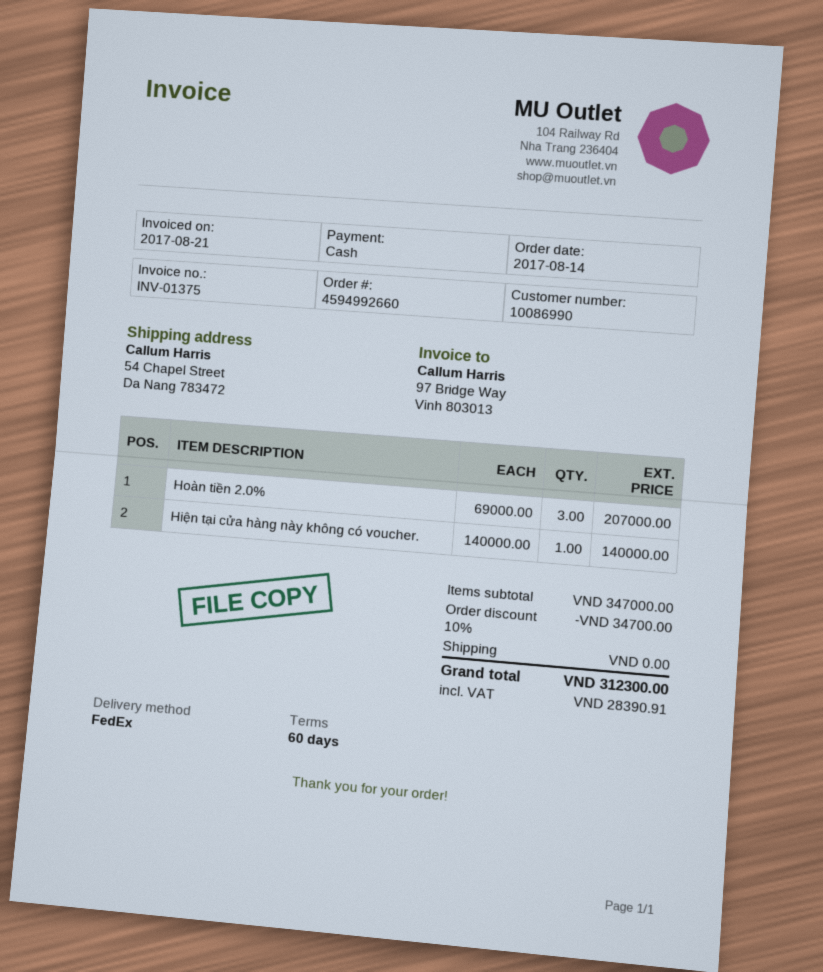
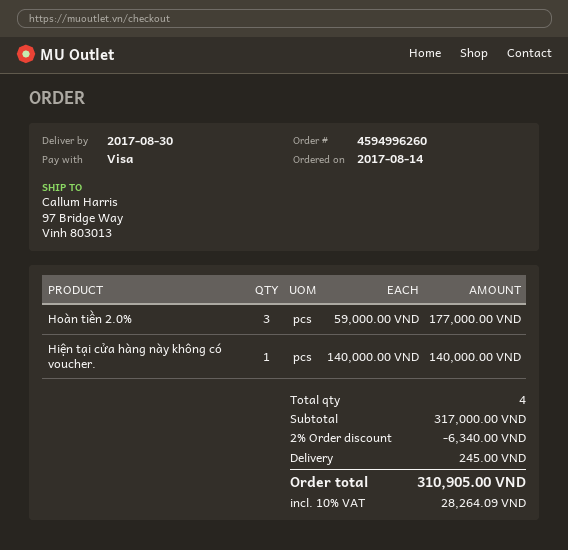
order number: 4594992660 -> 4594996260
payment method: cash -> Visa
ship to: 54 Chapel Street, Da Nang 783472 -> 97 Bridge Way, Vinh 803013
Hoàn tiền 2.0%: 3 x 69000.00 = 207000.00 -> 3 x 59000.00 = 177000.00
subtotal: 347000.00 -> 317000.00
discount: 10% = 34700.00 -> 2% = 6340.00
shipping: 0.00 -> 245.00
tax: 28390.91 -> 28264.09
total: 312300.00 -> 310905.00

